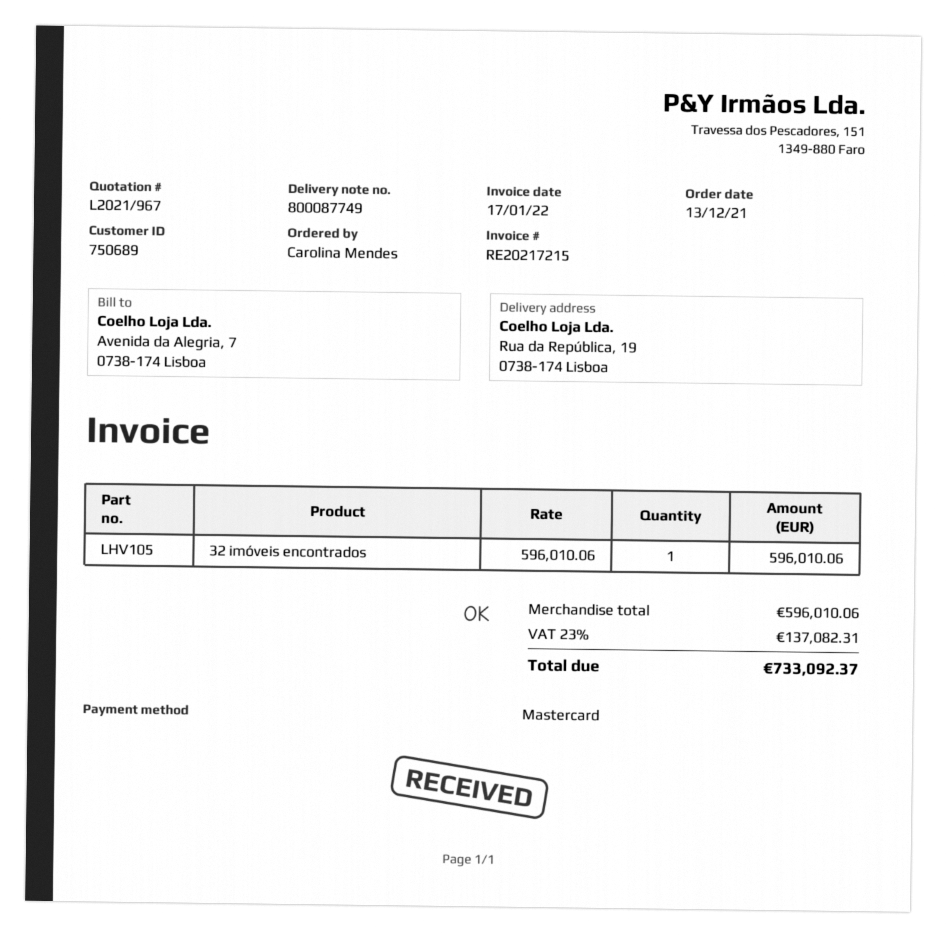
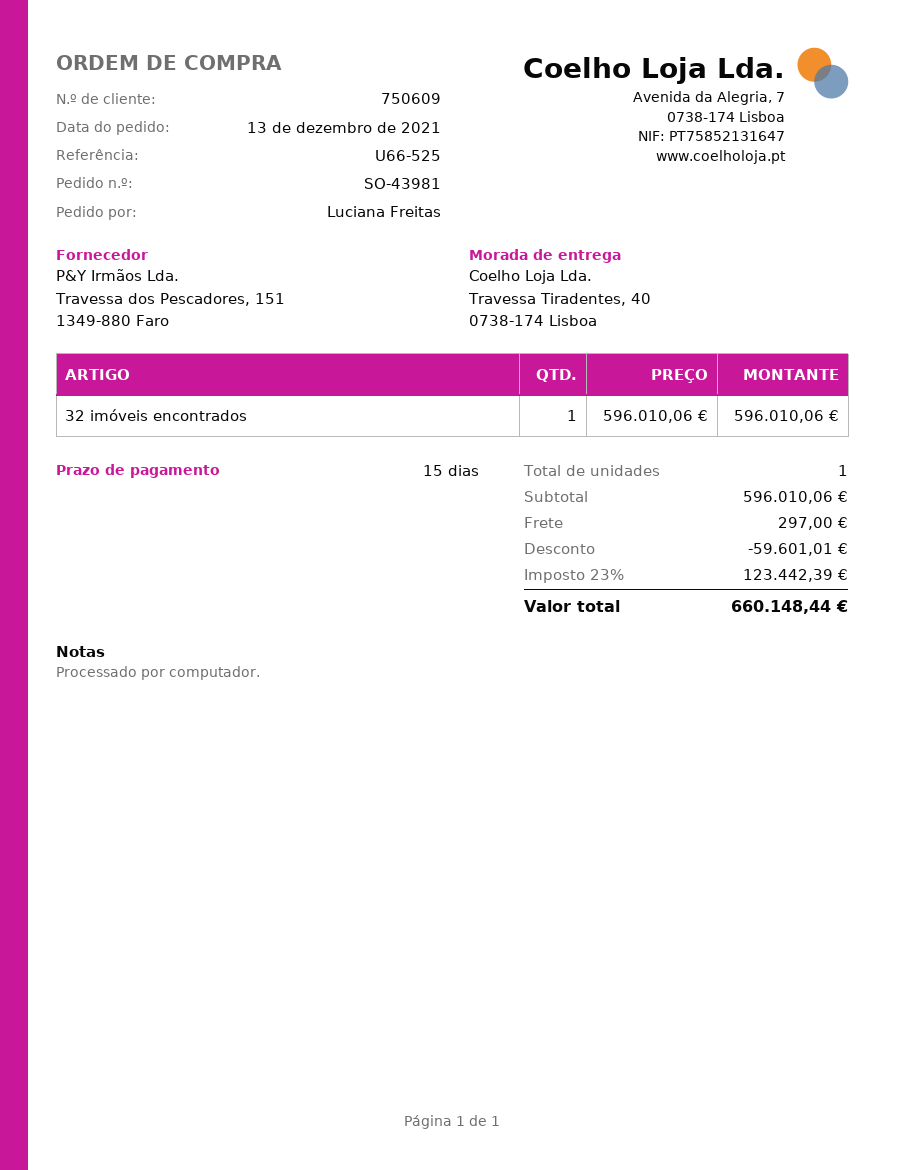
customer number: 750689 -> 750609
ordered by: Carolina Mendes -> Luciana Freitas
ship to: Rua da República, 19, 0738-174 Lisboa -> Travessa Tiradentes, 40, 0738-174 Lisboa
discount: none -> 59601.01
shipping: none -> 297.00
tax: 23% = 137082.31 -> 23% = 123442.39
total: 733092.37 -> 660148.44

